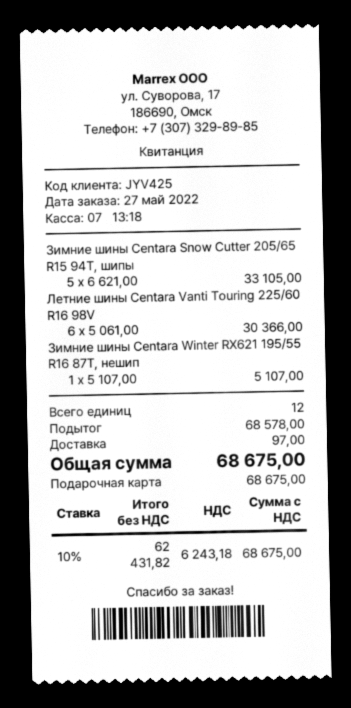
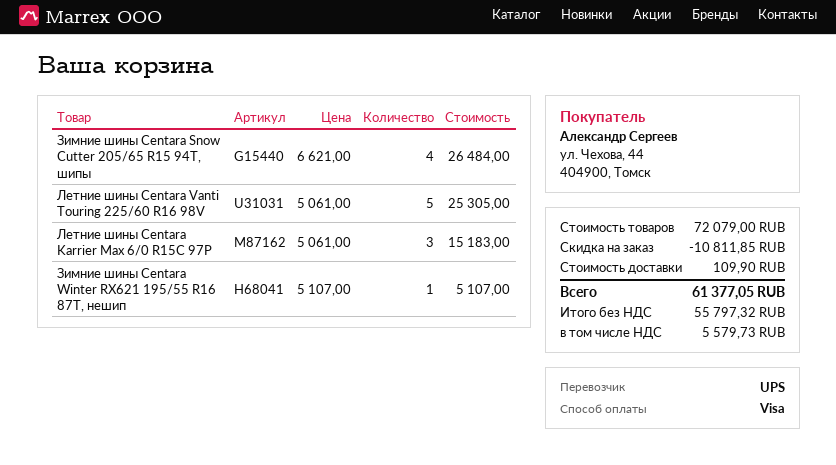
payment method: gift card -> Visa
Зимние шины Centara Snow Cutter 205/65 R15 94T, шипы: 5 x 6621.00 = 33105.00 -> 4 x 6621.00 = 26484.00
Летние шины Centara Vanti Touring 225/60 R16 98V: 6 x 5061.00 = 30366.00 -> 5 x 5061.00 = 25305.00
Летние шины Centara Karrier Max 6/0 R15C 97P: none -> 3 x 5061.00 = 15183.00
subtotal: 68578.00 -> 72079.00
discount: none -> 10811.85
shipping: 97.00 -> 109.90
net: 62431.82 -> 55797.32
tax: 6243.18 -> 5579.73
total: 68675.00 -> 61377.05

